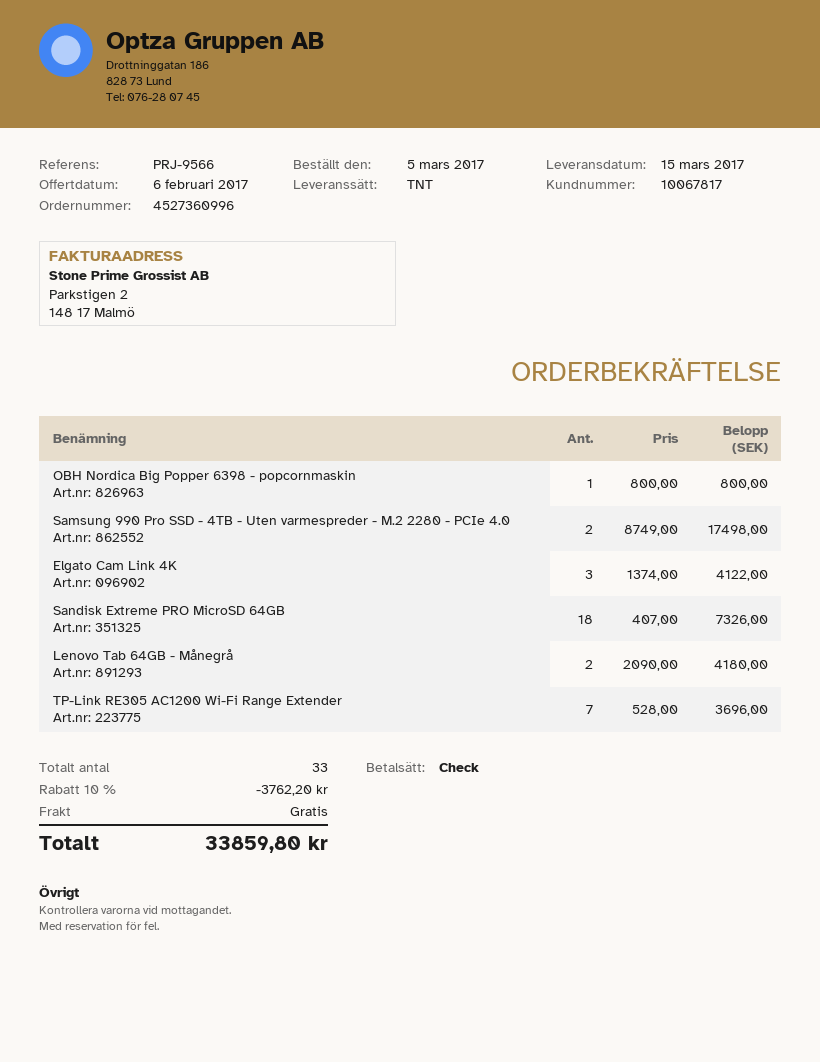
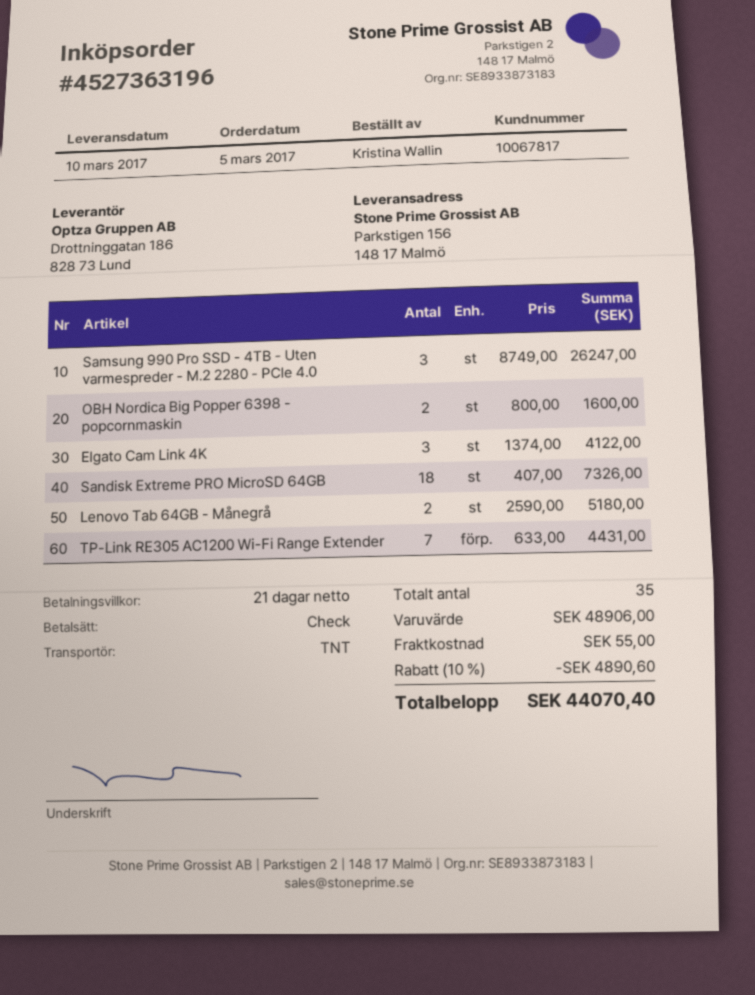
order number: 4527360996 -> 4527363196
delivery date: 2017-03-15 -> 2017-03-10
OBH Nordica Big Popper 6398 - popcornmaskin: 1 x 800.00 = 800.00 -> 2 x 800.00 = 1600.00
Samsung 990 Pro SSD - 4TB - Uten varmespreder - M.2 2280 - PCIe 4.0: 2 x 8749.00 = 17498.00 -> 3 x 8749.00 = 26247.00
Lenovo Tab 64GB - Månegrå: 2 x 2090.00 = 4180.00 -> 2 x 2590.00 = 5180.00
TP-Link RE305 AC1200 Wi-Fi Range Extender: 7 x 528.00 = 3696.00 -> 7 x 633.00 = 4431.00
total quantity: 33 -> 35
discount: 10% = 3762.20 -> 10% = 4890.60
shipping: 0.00 -> 55.00
total: 33859.80 -> 44070.40

